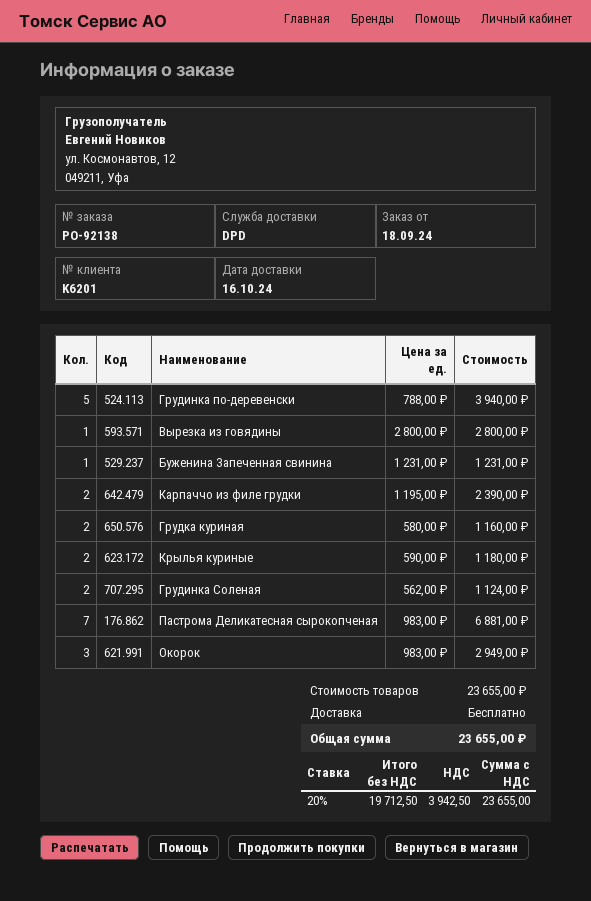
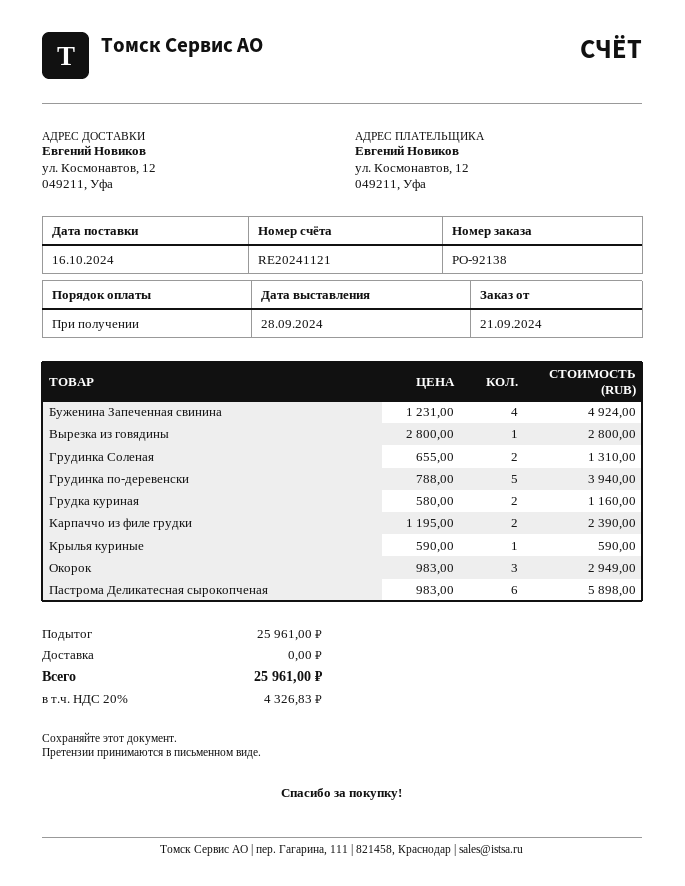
order date: 2024-09-18 -> 2024-09-21
Буженина Запеченная свинина: 1 x 1231.00 = 1231.00 -> 4 x 1231.00 = 4924.00
Крылья куриные: 2 x 590.00 = 1180.00 -> 1 x 590.00 = 590.00
Грудинка Соленая: 2 x 562.00 = 1124.00 -> 2 x 655.00 = 1310.00
Пастрома Деликатесная сырокопченая: 7 x 983.00 = 6881.00 -> 6 x 983.00 = 5898.00
subtotal: 23655.00 -> 25961.00
tax: 20% = 3942.50 -> 20% = 4326.83
total: 23655.00 -> 25961.00

